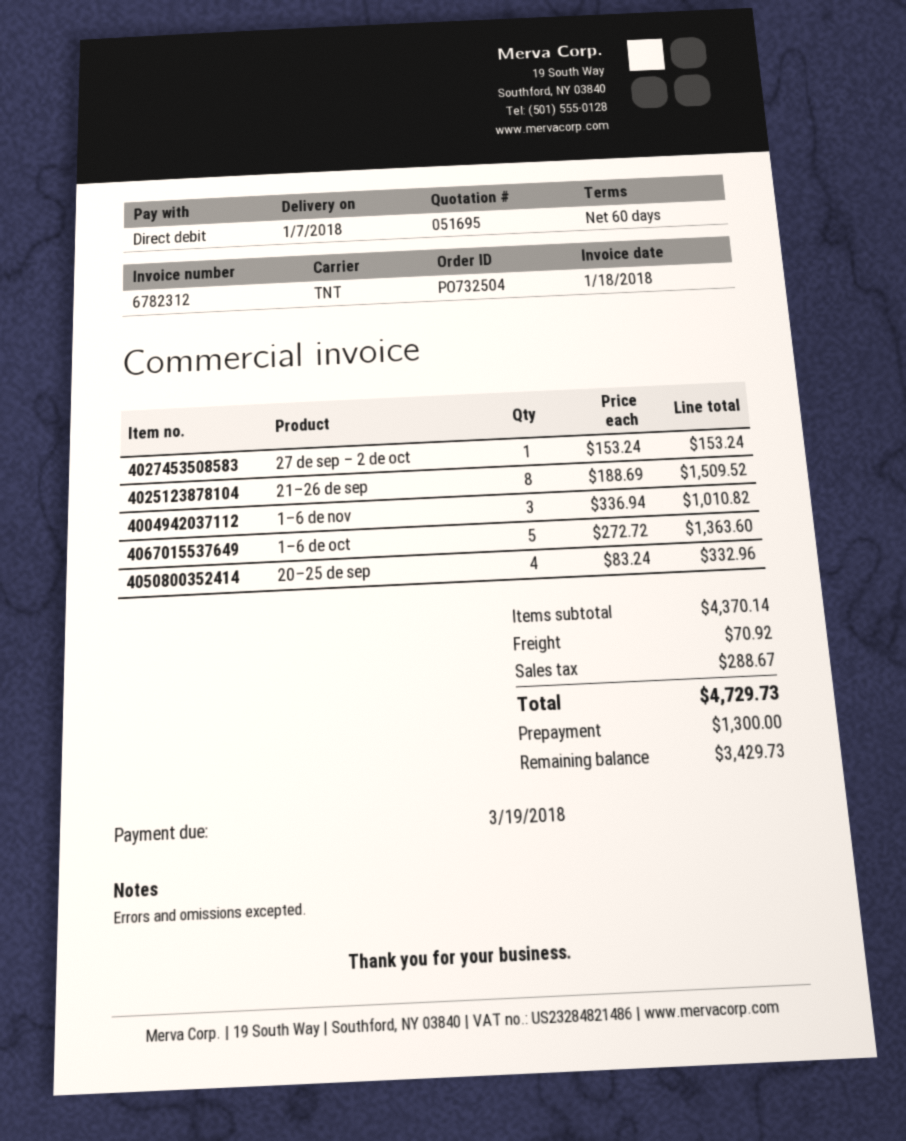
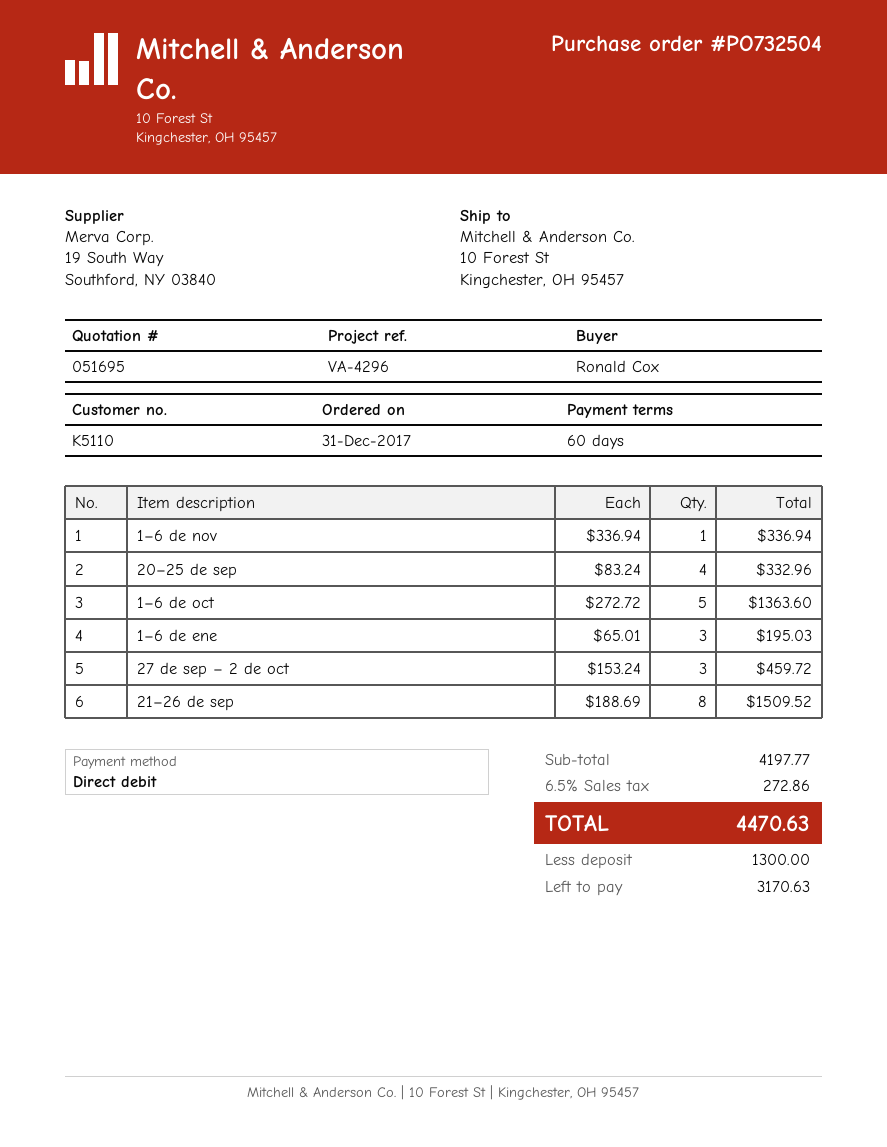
27 de sep – 2 de oct: 1 x 153.24 = 153.24 -> 3 x 153.24 = 459.72
1–6 de nov: 3 x 336.94 = 1010.82 -> 1 x 336.94 = 336.94
1–6 de ene: none -> 3 x 65.01 = 195.03
subtotal: 4370.14 -> 4197.77
shipping: 70.92 -> none
tax: 288.67 -> 272.86
total: 4729.73 -> 4470.63
balance: 3429.73 -> 3170.63

